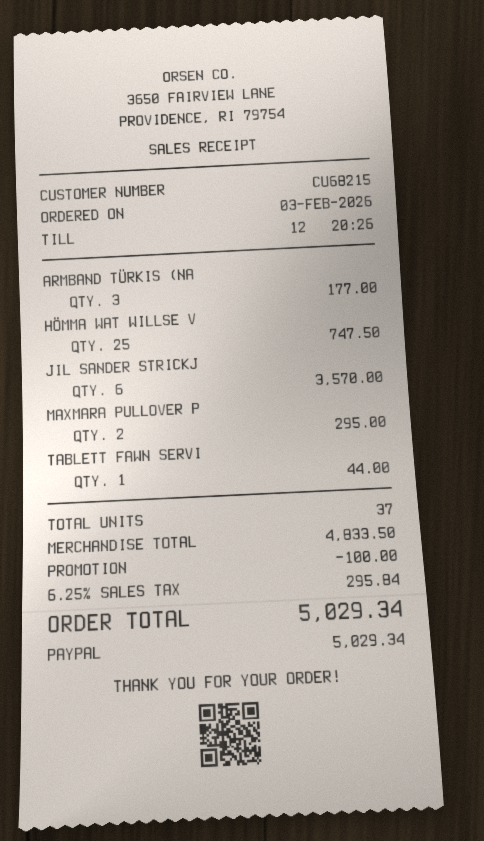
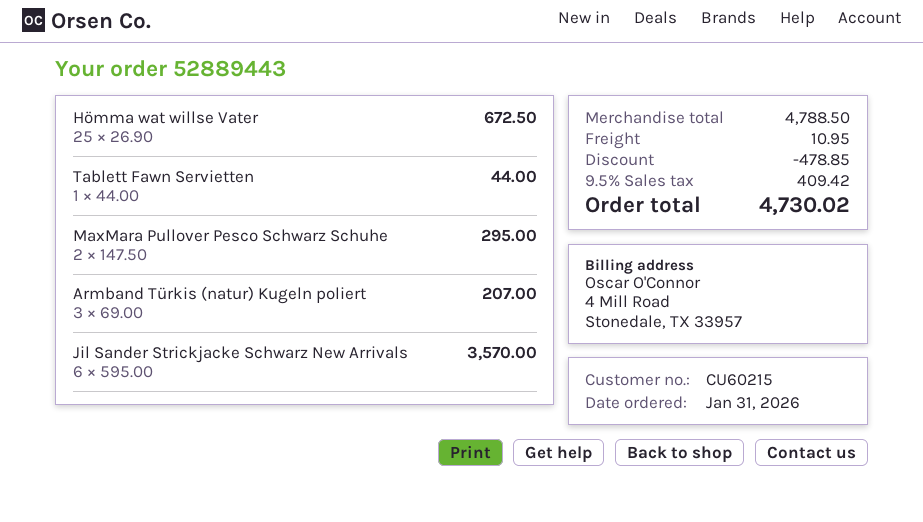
order date: 2026-02-03 -> 2026-01-31
customer number: CU68215 -> CU60215
ARMBAND TÜRKIS (NA: 3 for 177.00 -> 3 for 207.00
HÖMMA WAT WILLSE V: 25 for 747.50 -> 25 for 672.50
subtotal: 4833.50 -> 4788.50
discount: 100.00 -> 478.85
shipping: none -> 10.95
tax: 6.25% = 295.84 -> 9.5% = 409.42
total: 5029.34 -> 4730.02

